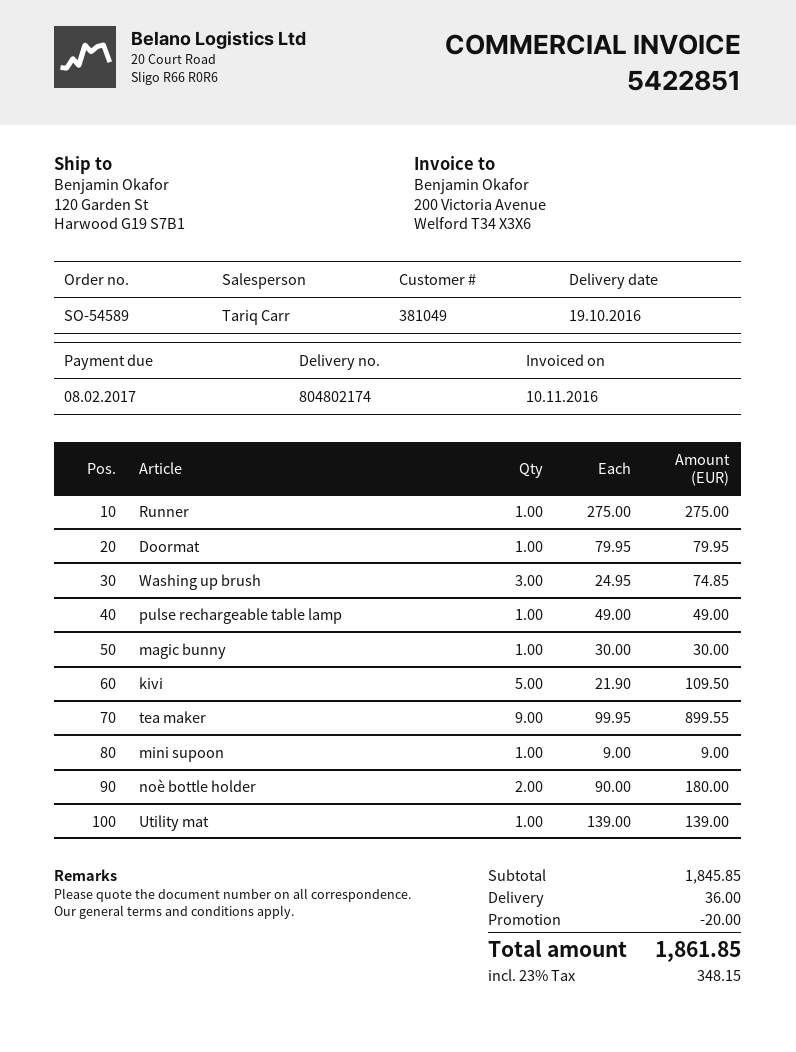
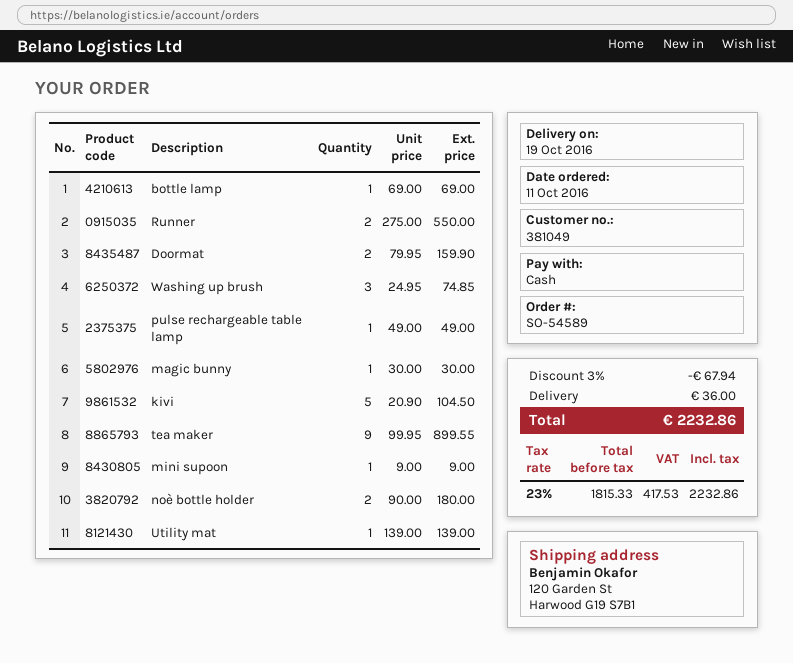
Runner: 1 x 275.00 = 275.00 -> 2 x 275.00 = 550.00
Doormat: 1 x 79.95 = 79.95 -> 2 x 79.95 = 159.90
kivi: 5 x 21.90 = 109.50 -> 5 x 20.90 = 104.50
bottle lamp: none -> 1 x 69.00 = 69.00
discount: 20.00 -> 67.94
tax: 23% = 348.15 -> 23% = 417.53
total: 1861.85 -> 2232.86

